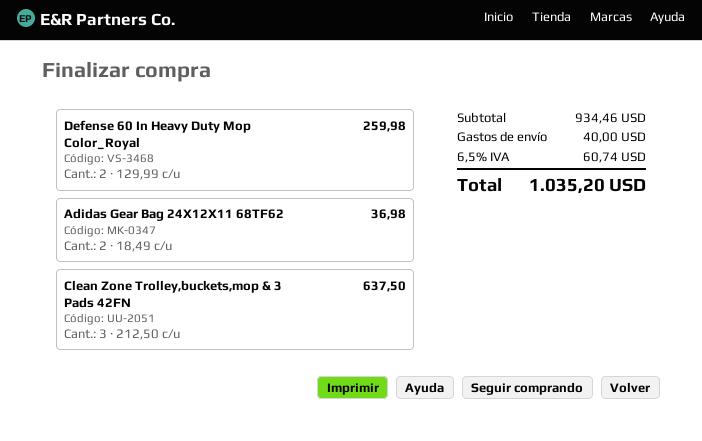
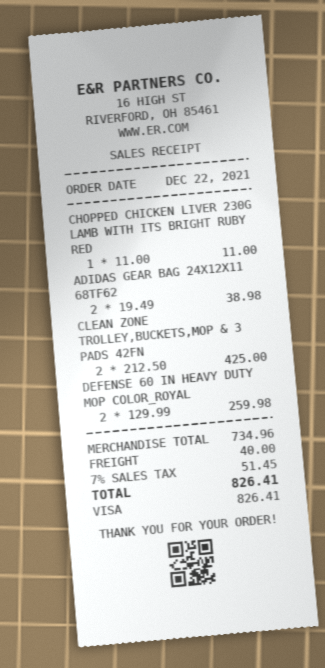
Adidas Gear Bag 24X12X11 68TF62: 2 x 18.49 = 36.98 -> 2 x 19.49 = 38.98
Clean Zone Trolley,buckets,mop & 3 Pads 42FN: 3 x 212.50 = 637.50 -> 2 x 212.50 = 425.00
CHOPPED CHICKEN LIVER 230G LAMB WITH ITS BRIGHT RUBY RED: none -> 1 x 11.00 = 11.00
subtotal: 934.46 -> 734.96
tax: 6.5% = 60.74 -> 7% = 51.45
total: 1035.20 -> 826.41

